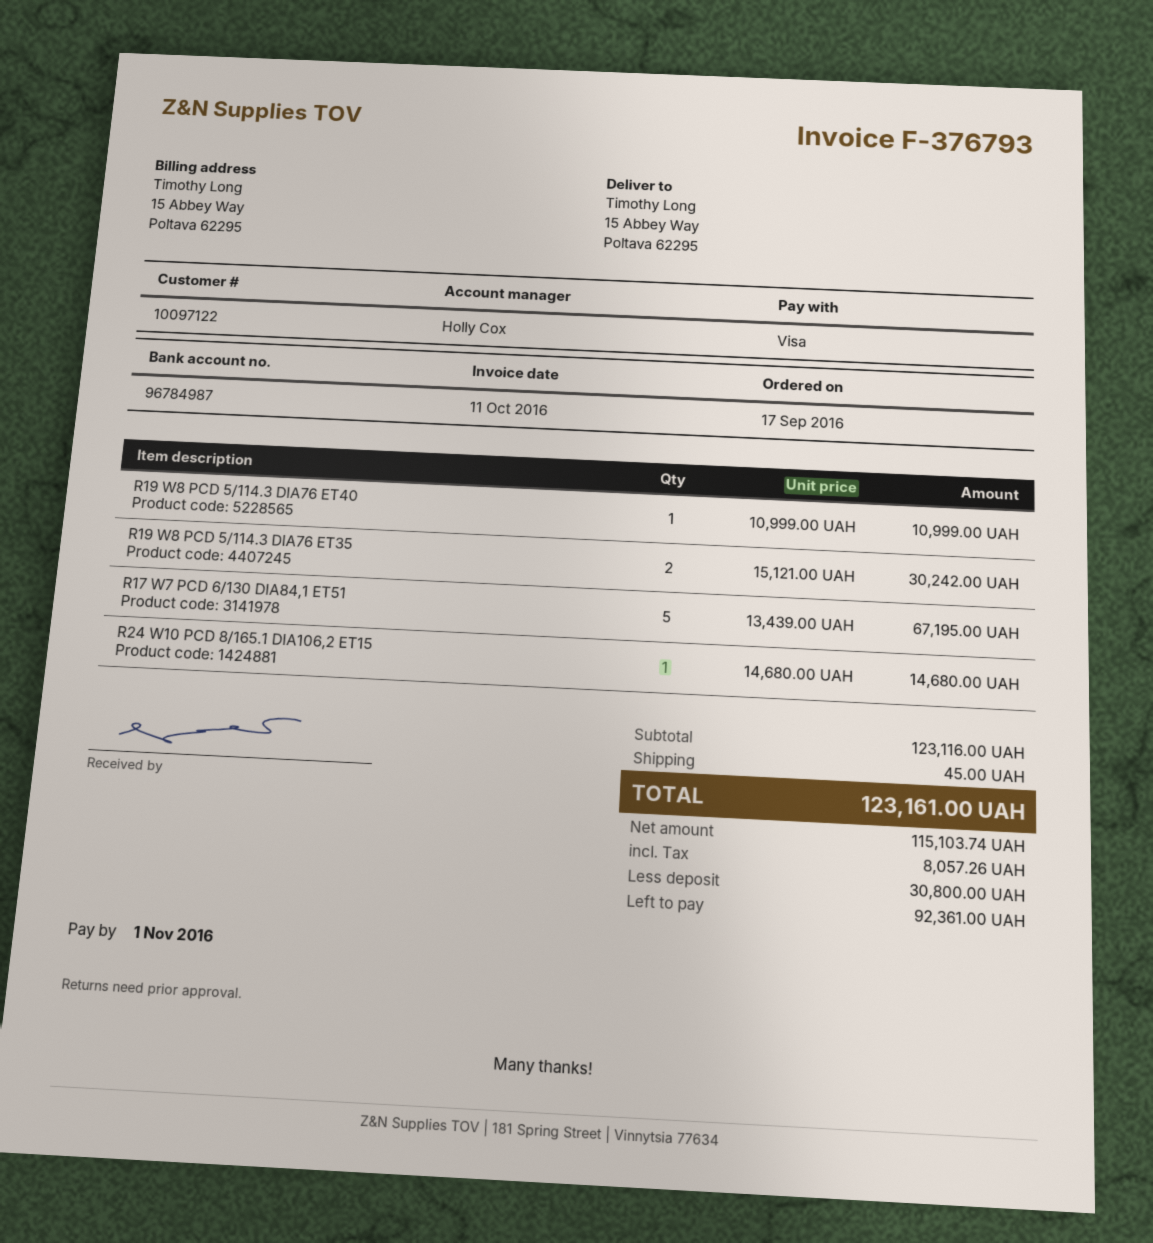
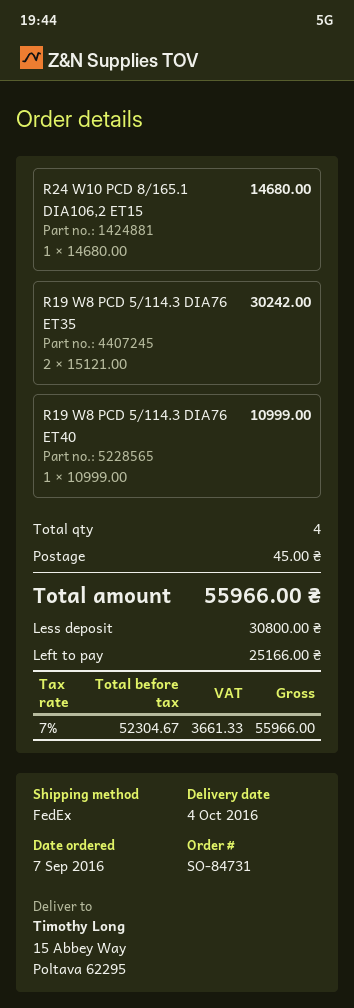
order date: 2016-09-17 -> 2016-09-07
R17 W7 PCD 6/130 DIA84,1 ET51: 5 x 13439.00 = 67195.00 -> none
net: 115103.74 -> 52304.67
tax: 8057.26 -> 3661.33
total: 123161.00 -> 55966.00
balance: 92361.00 -> 25166.00

